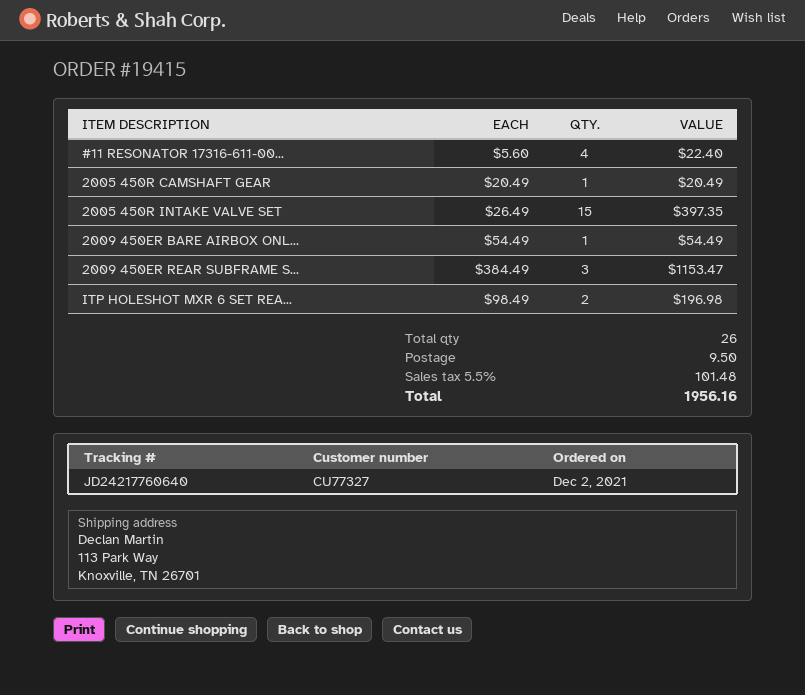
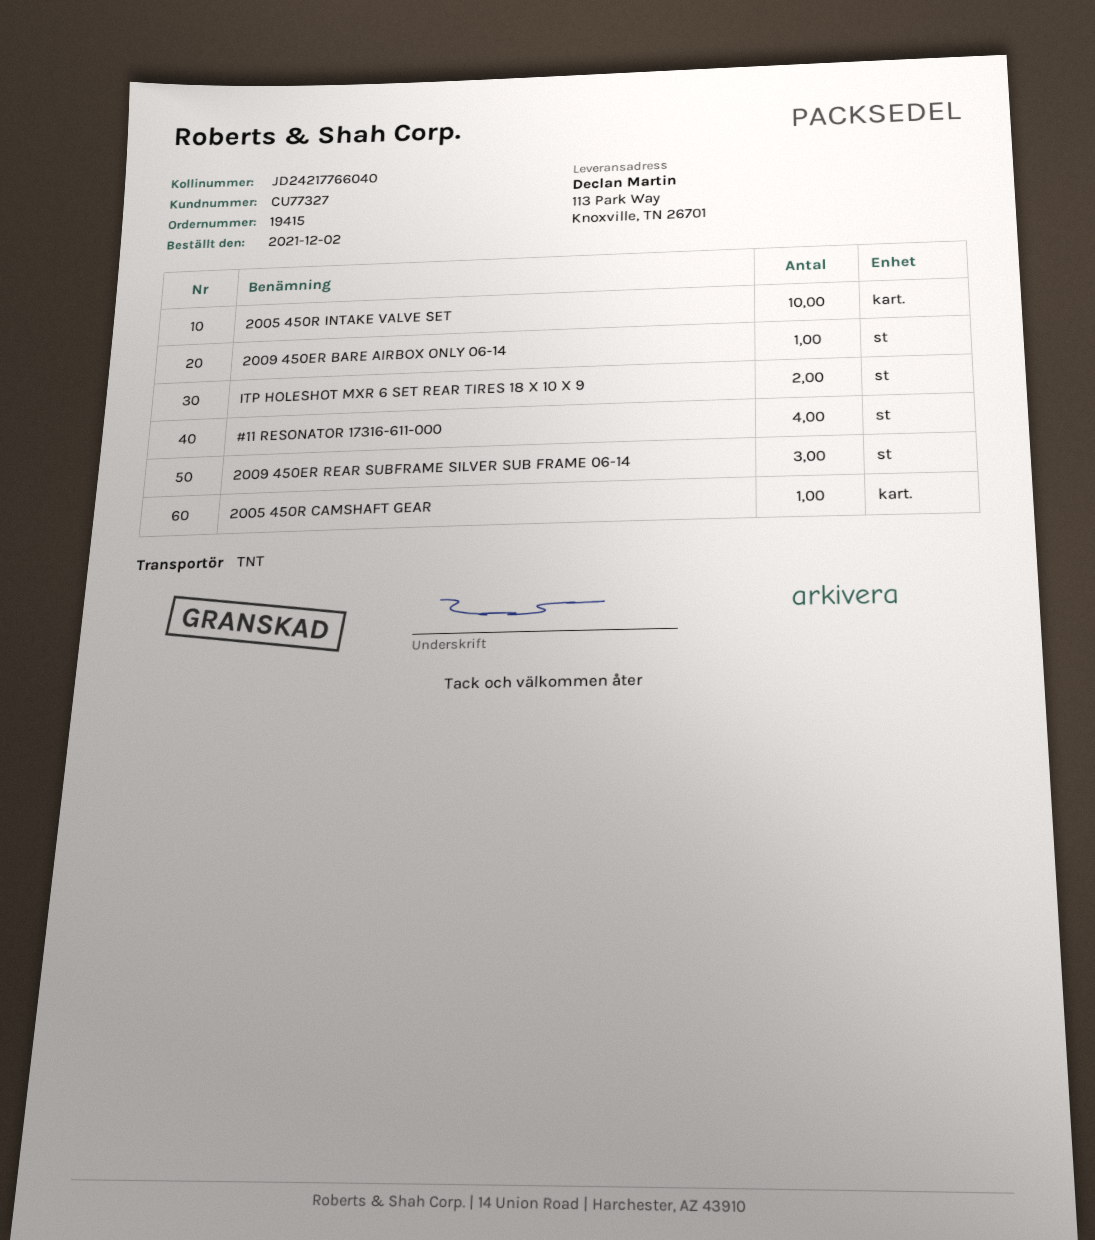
tracking number: JD24217760640 -> JD24217766040
2005 450R INTAKE VALVE SET: 15 -> 10

